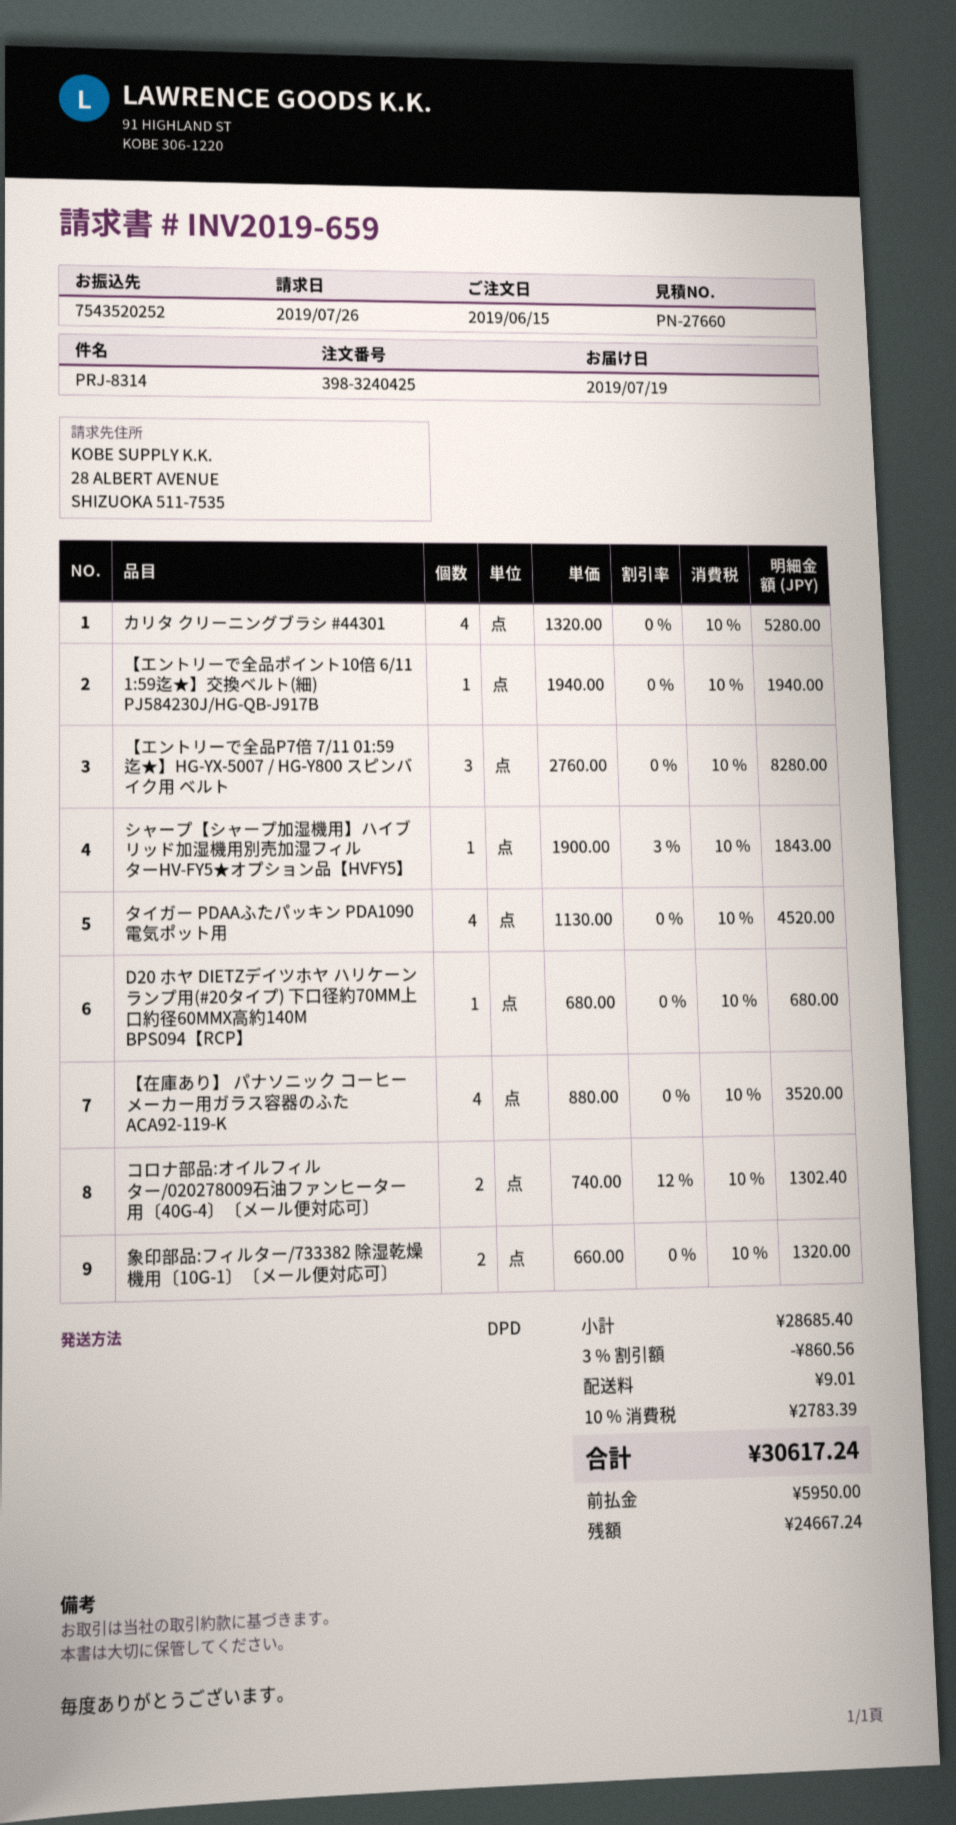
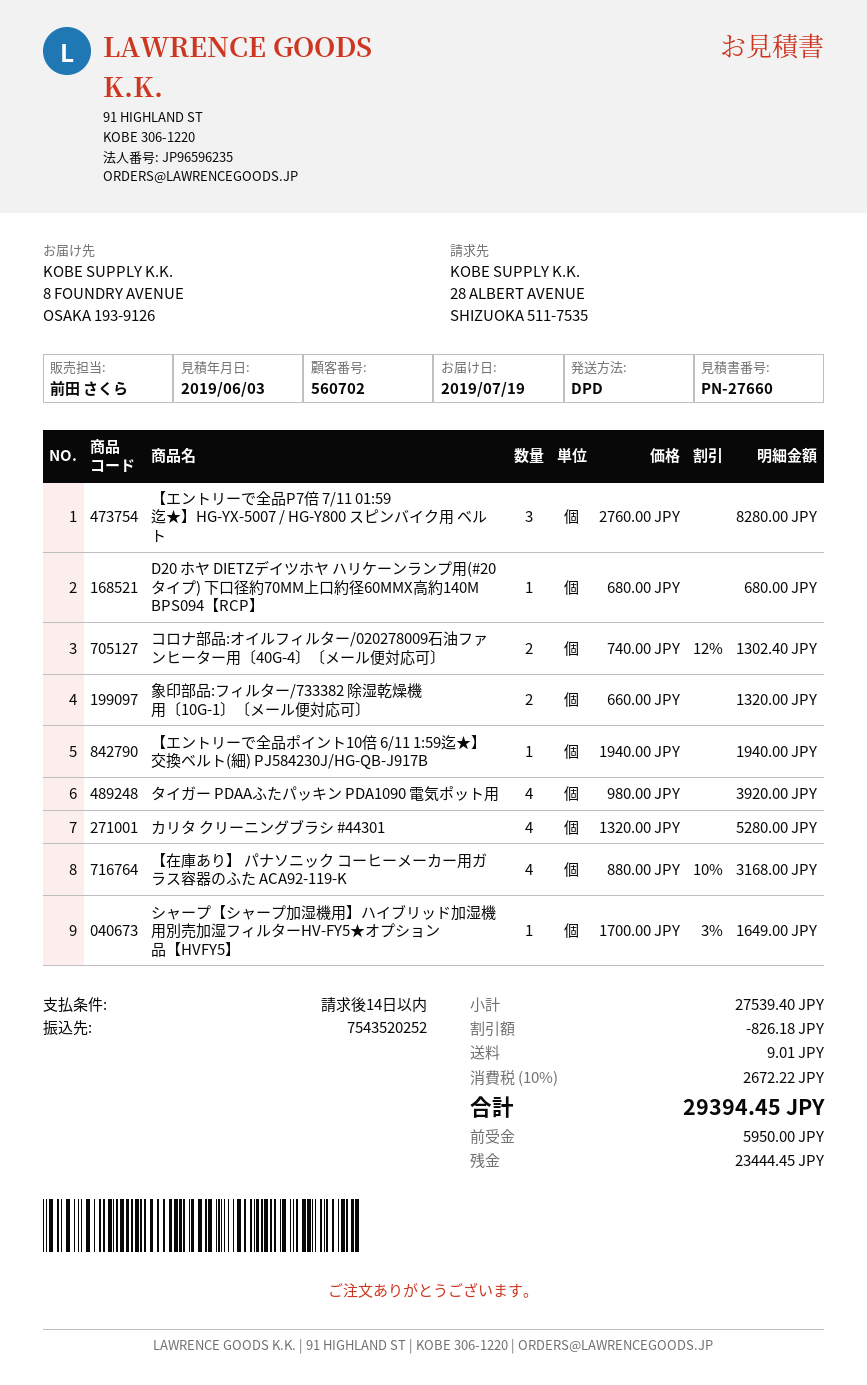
シャープ【シャープ加湿機用】ハイブリッド加湿機用別売加湿フィルターHV-FY5★オプション品【HVFY5】: 1 x 1900.00 - 3% = 1843.00 -> 1 x 1700.00 - 3% = 1649.00
タイガー PDAAふたパッキン PDA1090 電気ポット用: 4 x 1130.00 = 4520.00 -> 4 x 980.00 = 3920.00
【在庫あり】 パナソニック コーヒーメーカー用ガラス容器のふた ACA92-119-K: 4 x 880.00 = 3520.00 -> 4 x 880.00 - 10% = 3168.00
subtotal: 28685.40 -> 27539.40
discount: 860.56 -> 826.18
tax: 10% = 2783.39 -> 10% = 2672.22
total: 30617.24 -> 29394.45
balance: 24667.24 -> 23444.45

